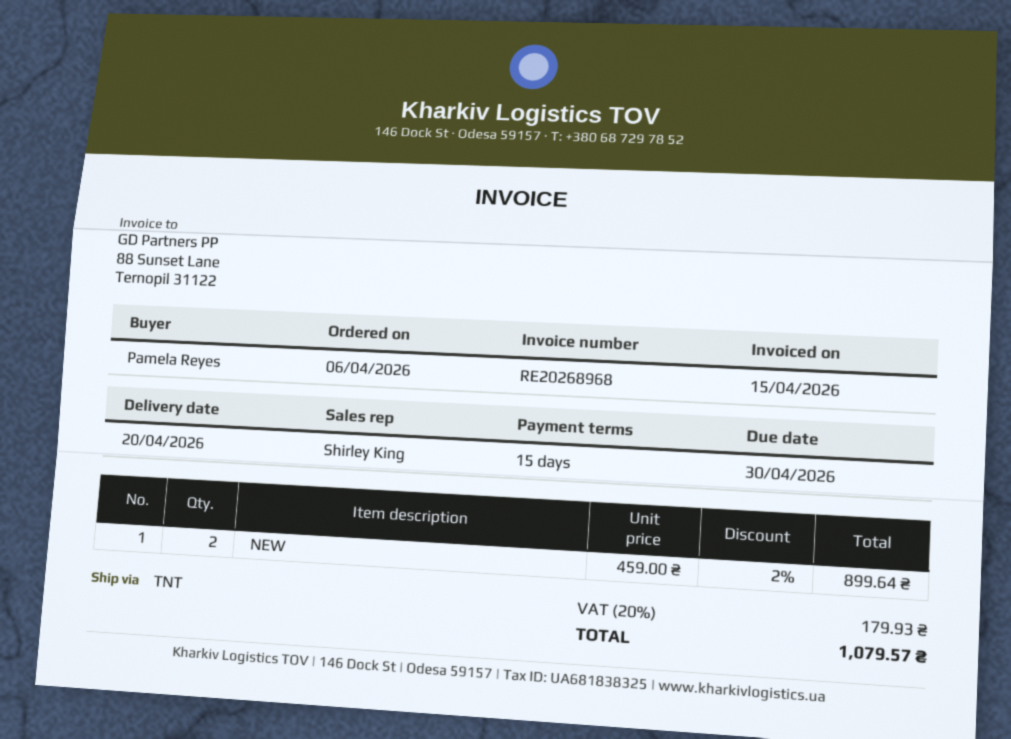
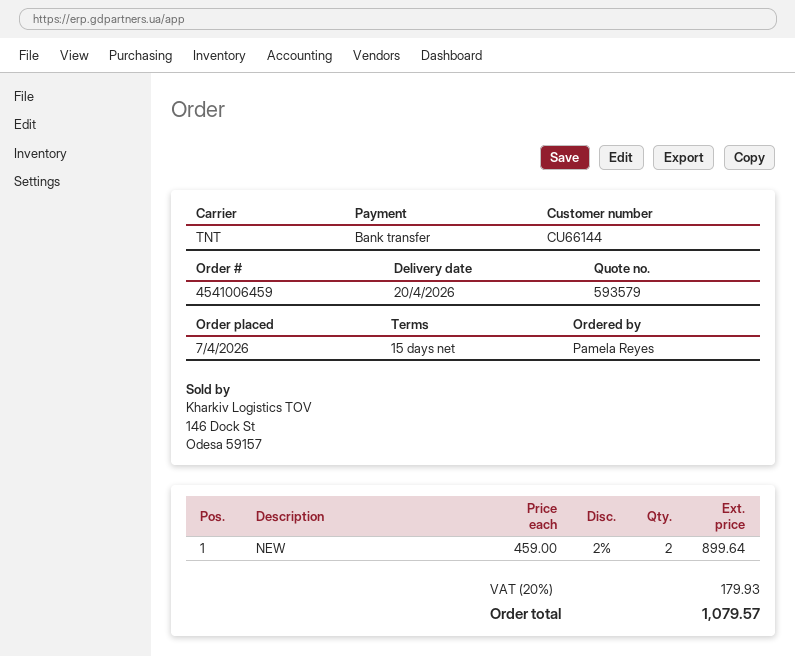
order date: 2026-04-06 -> 2026-04-07

